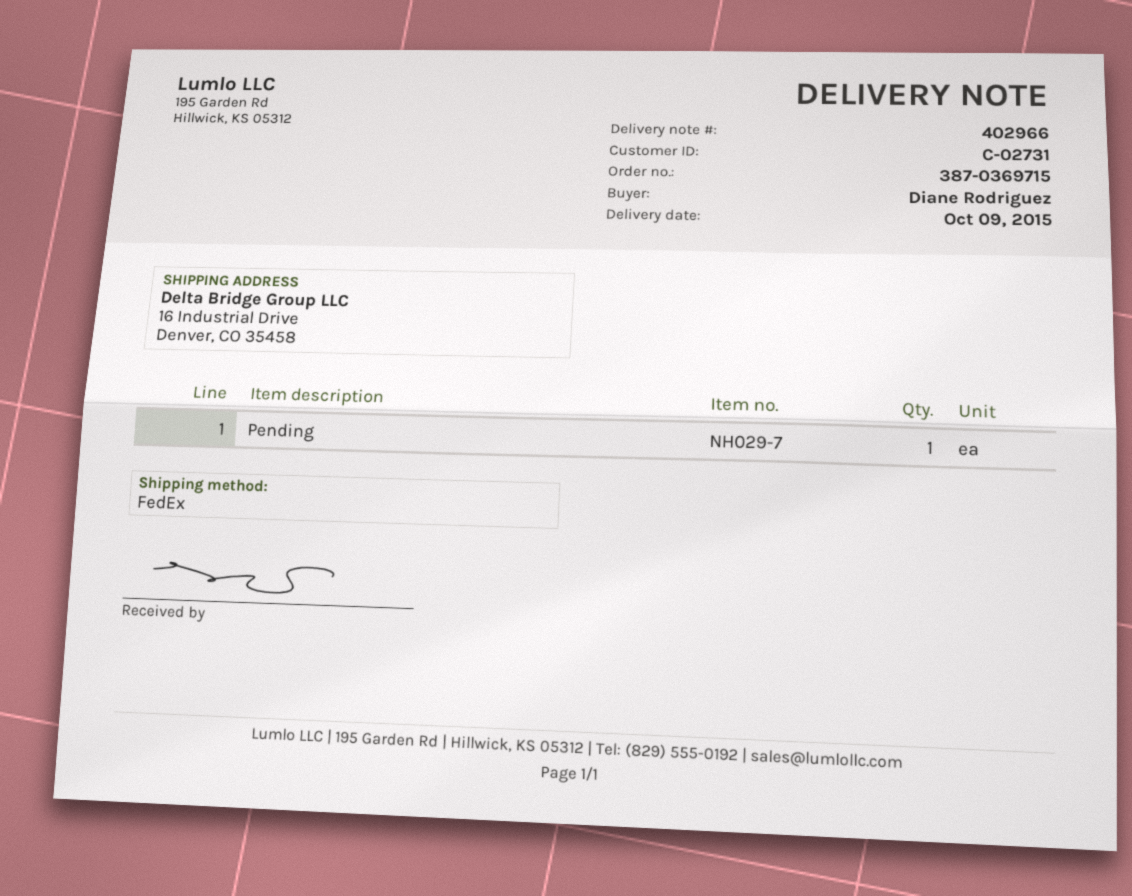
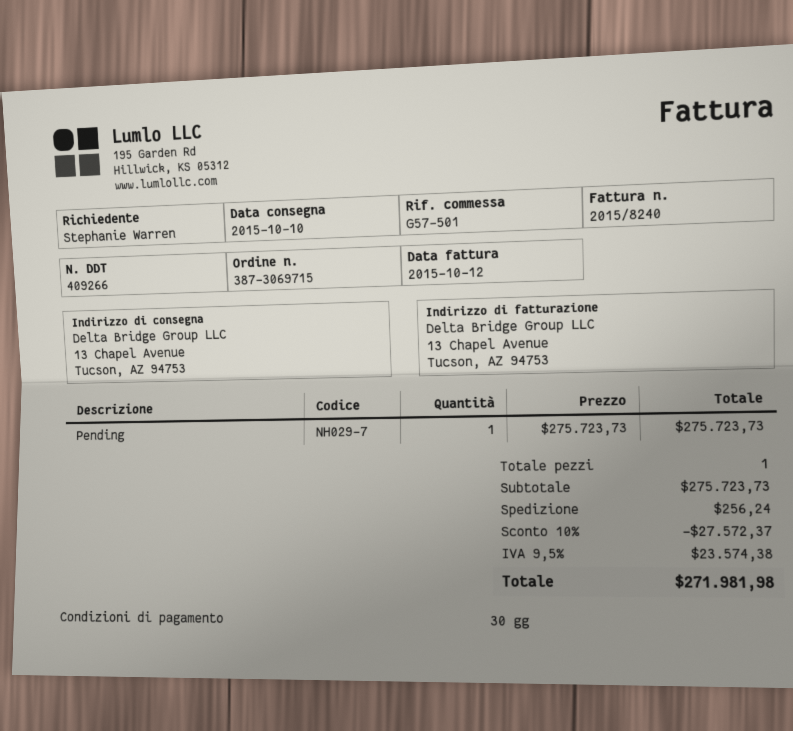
order number: 387-0369715 -> 387-3069715
delivery note number: 402966 -> 409266
delivery date: 2015-10-09 -> 2015-10-10
ordered by: Diane Rodriguez -> Stephanie Warren
ship to: 16 Industrial Drive, Denver, CO 35458 -> 13 Chapel Avenue, Tucson, AZ 94753

